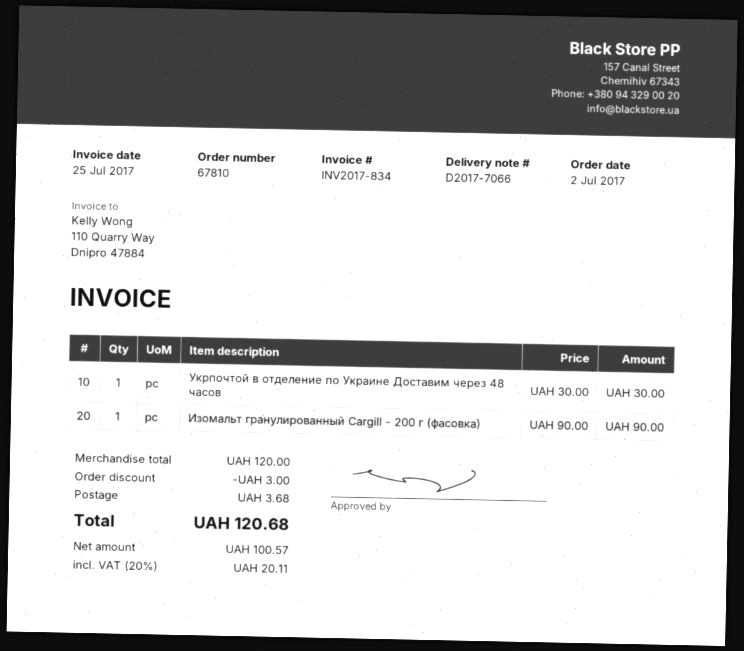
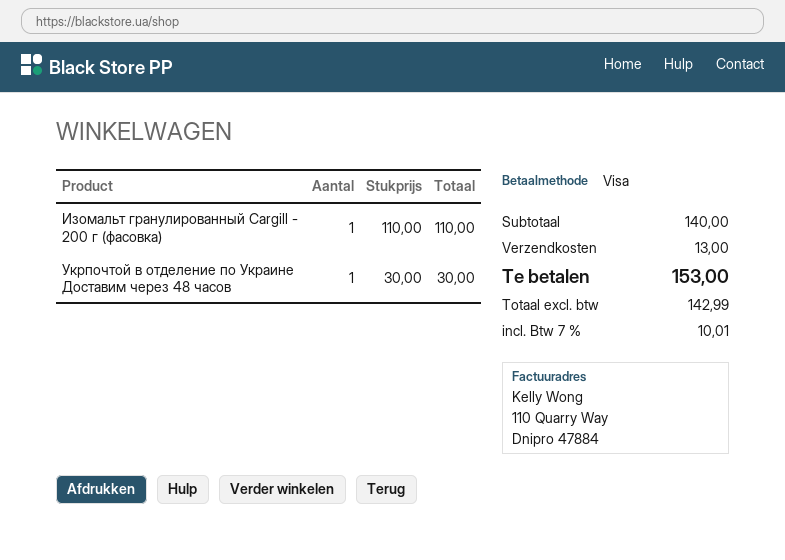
Изомальт гранулированный Cargill - 200 г (фасовка): 1 x 90.00 = 90.00 -> 1 x 110.00 = 110.00
subtotal: 120.00 -> 140.00
discount: 3.00 -> none
shipping: 3.68 -> 13.00
net: 100.57 -> 142.99
tax: 20% = 20.11 -> 7% = 10.01
total: 120.68 -> 153.00

